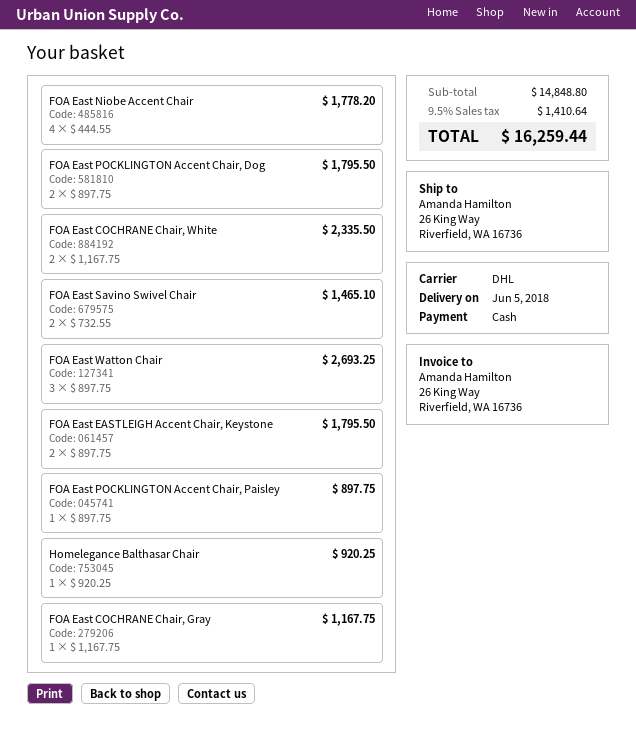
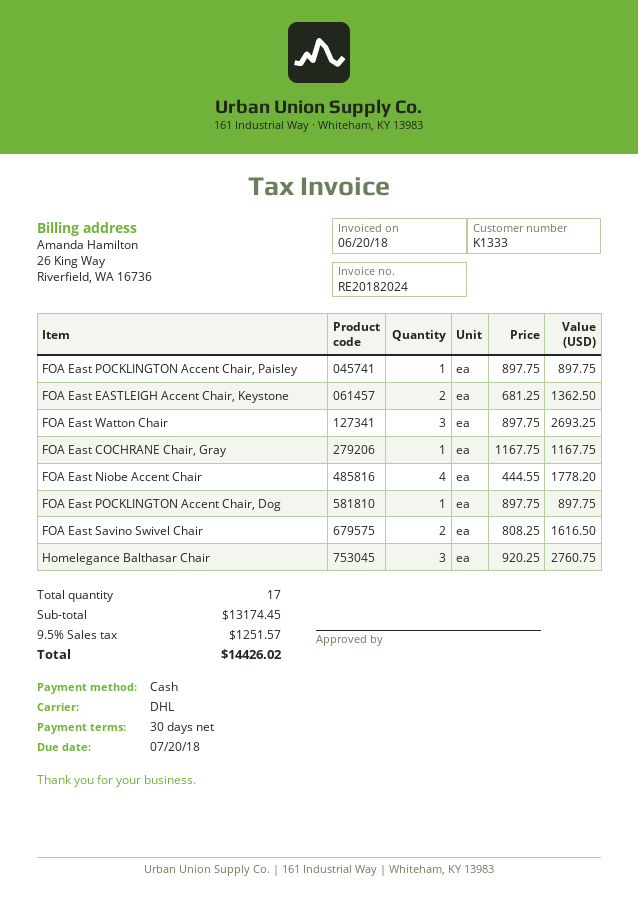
FOA East POCKLINGTON Accent Chair, Dog: 2 x 897.75 = 1795.50 -> 1 x 897.75 = 897.75
FOA East COCHRANE Chair, White: 2 x 1167.75 = 2335.50 -> none
FOA East Savino Swivel Chair: 2 x 732.55 = 1465.10 -> 2 x 808.25 = 1616.50
FOA East EASTLEIGH Accent Chair, Keystone: 2 x 897.75 = 1795.50 -> 2 x 681.25 = 1362.50
Homelegance Balthasar Chair: 1 x 920.25 = 920.25 -> 3 x 920.25 = 2760.75
subtotal: 14848.80 -> 13174.45
tax: 9.5% = 1410.64 -> 9.5% = 1251.57
total: 16259.44 -> 14426.02

